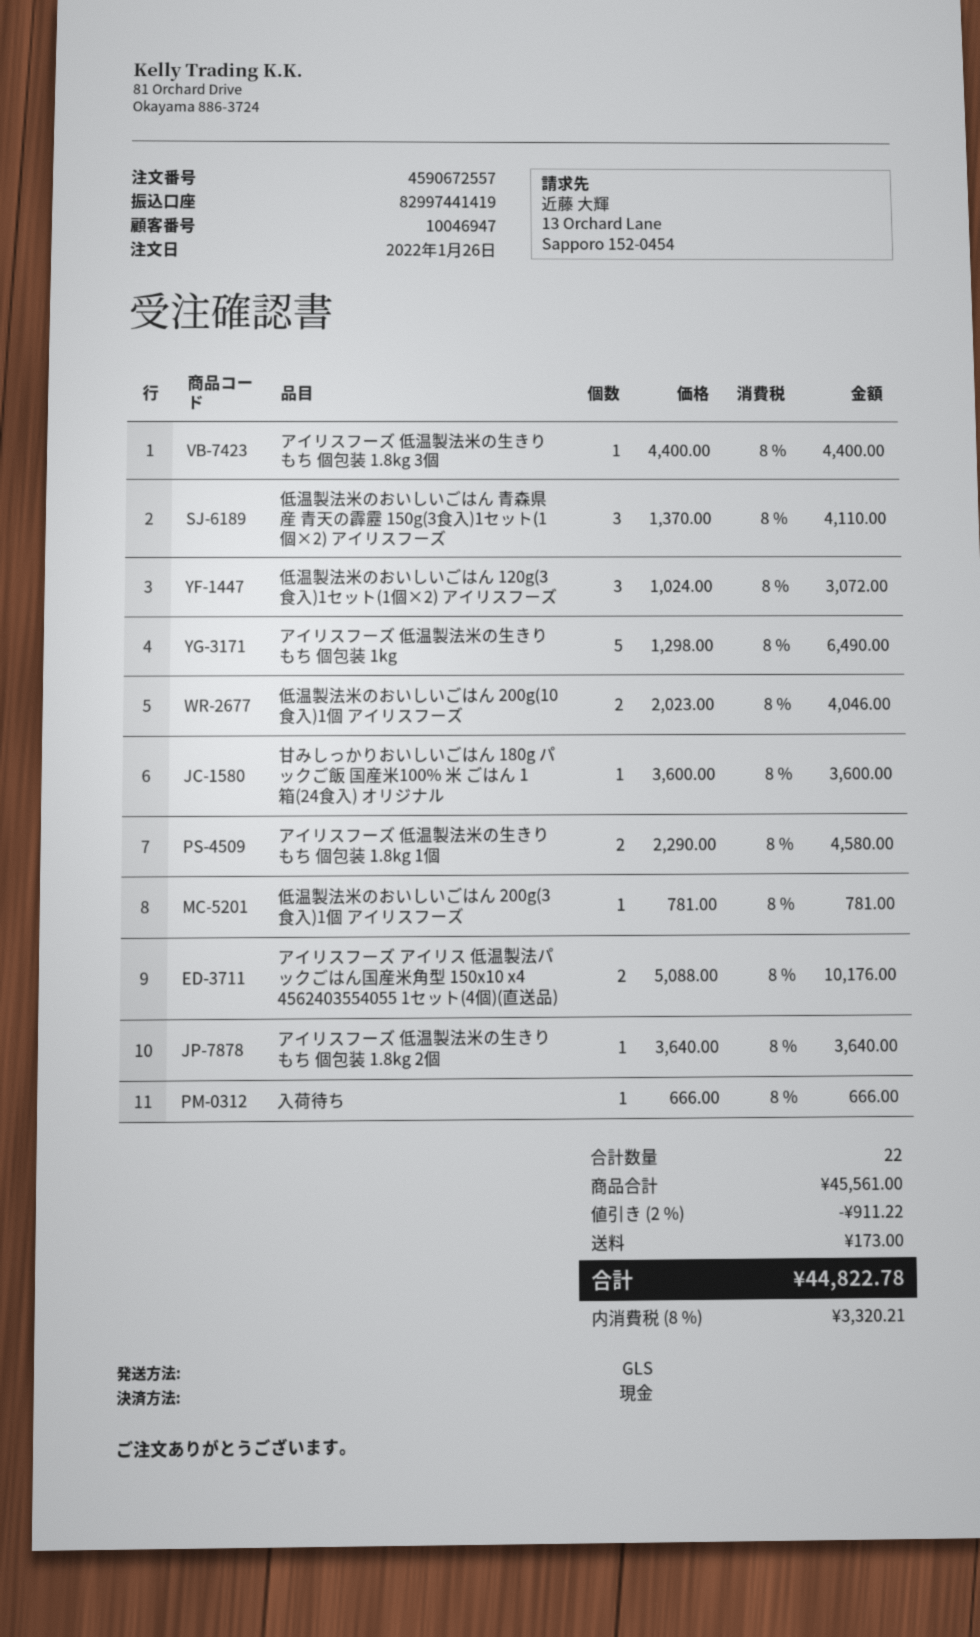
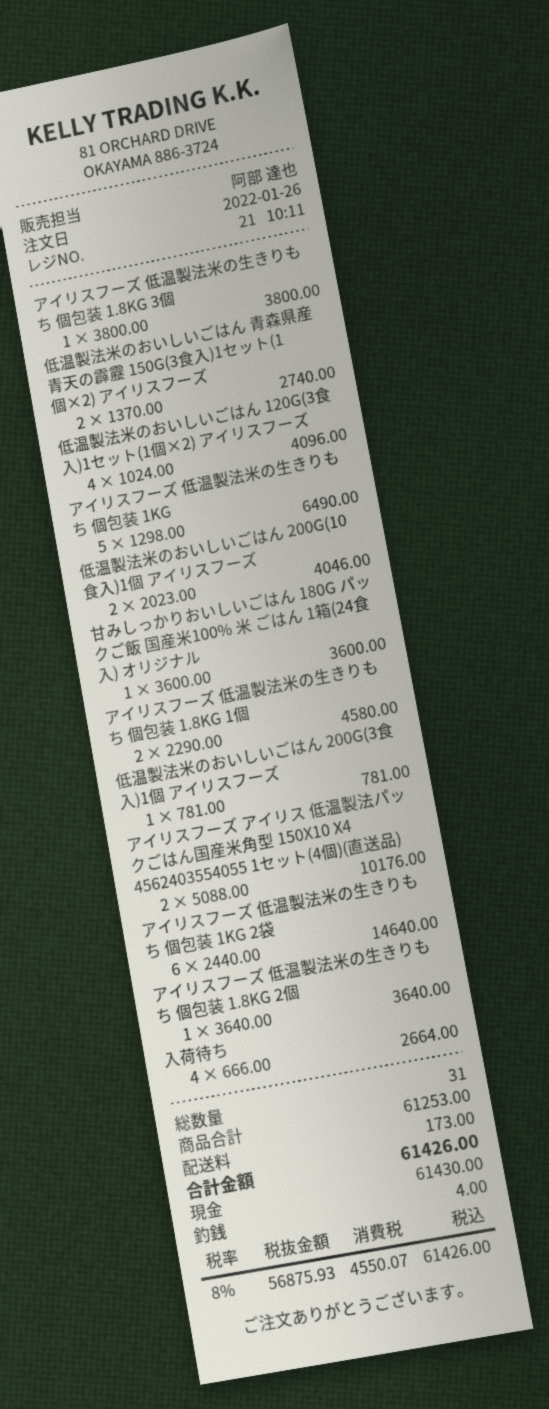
アイリスフーズ 低温製法米の生きりもち 個包装 1.8kg 3個: 1 x 4400.00 = 4400.00 -> 1 x 3800.00 = 3800.00
低温製法米のおいしいごはん 青森県産 青天の霹靂 150g(3食入)1セット(1個×2) アイリスフーズ: 3 x 1370.00 = 4110.00 -> 2 x 1370.00 = 2740.00
低温製法米のおいしいごはん 120g(3食入)1セット(1個×2) アイリスフーズ: 3 x 1024.00 = 3072.00 -> 4 x 1024.00 = 4096.00
入荷待ち: 1 x 666.00 = 666.00 -> 4 x 666.00 = 2664.00
アイリスフーズ 低温製法米の生きりもち 個包装 1KG 2袋: none -> 6 x 2440.00 = 14640.00
total quantity: 22 -> 31
subtotal: 45561.00 -> 61253.00
discount: 2% = 911.22 -> none
tax: 8% = 3320.21 -> 8% = 4550.07
total: 44822.78 -> 61426.00

